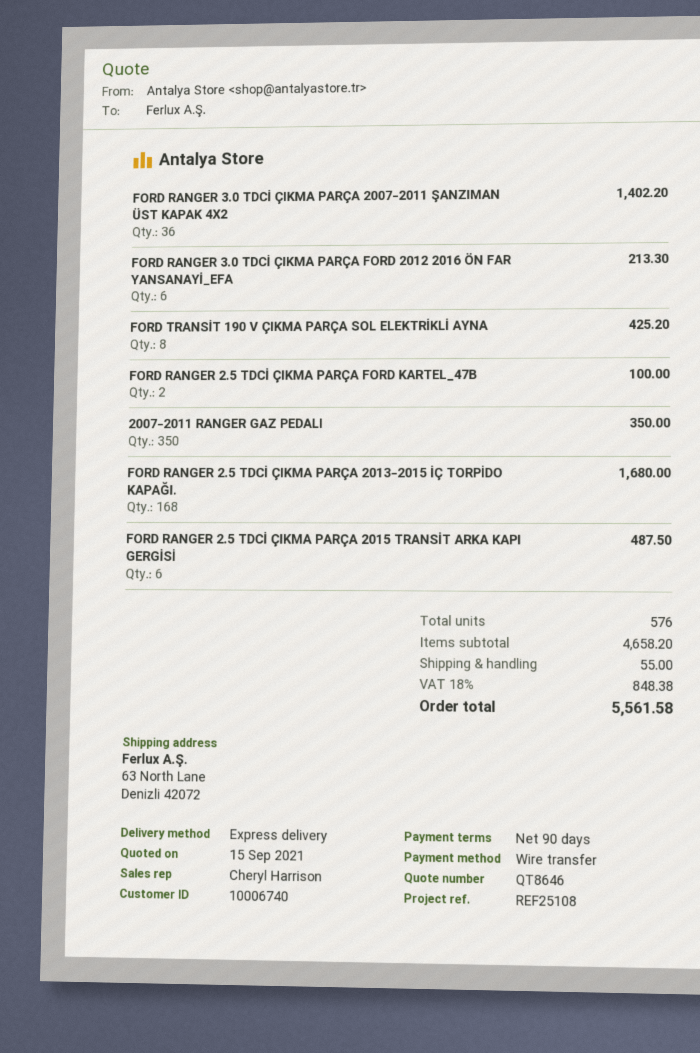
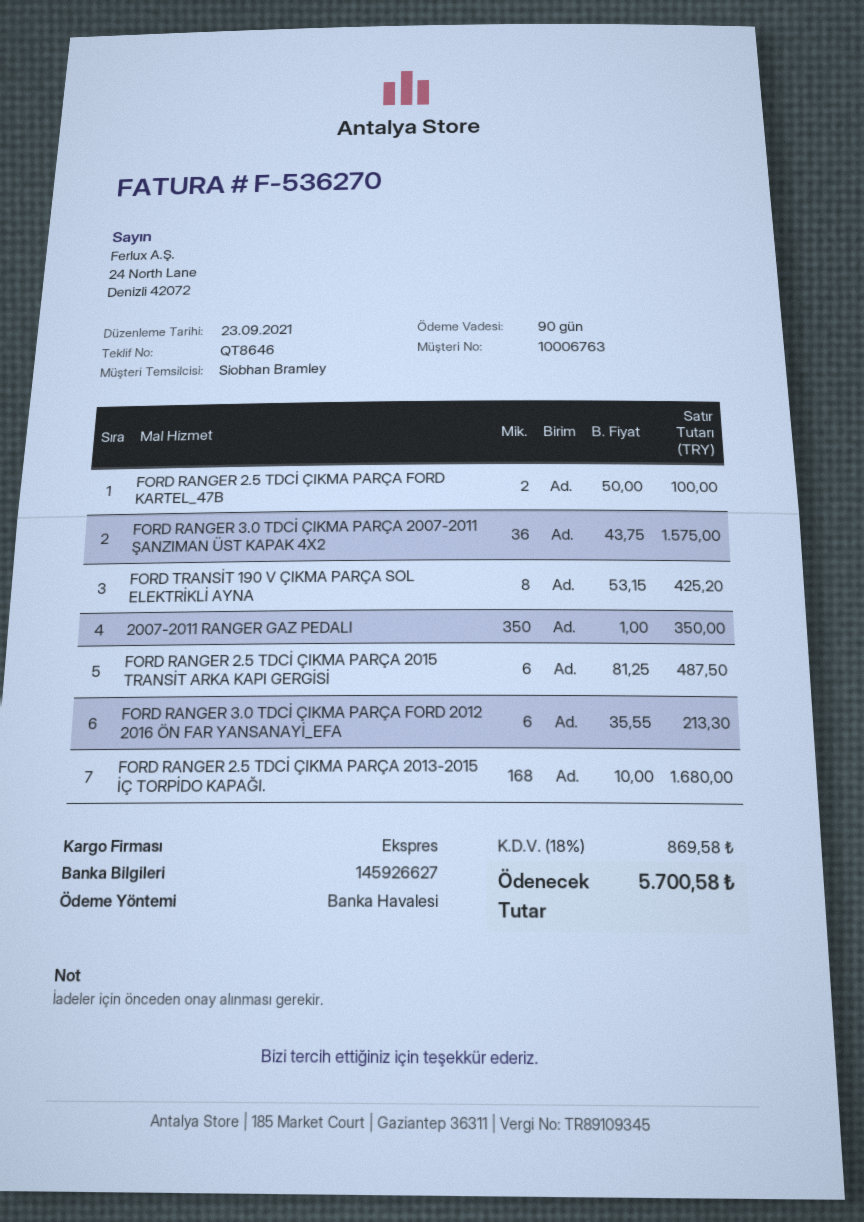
customer number: 10006740 -> 10006763
sales rep: Cheryl Harrison -> Siobhan Bramley
FORD RANGER 3.0 TDCİ ÇIKMA PARÇA 2007-2011 ŞANZIMAN ÜST KAPAK 4X2: 36 for 1402.20 -> 36 for 1575.00
shipping: 55.00 -> none
tax: 18% = 848.38 -> 18% = 869.58
total: 5561.58 -> 5700.58

